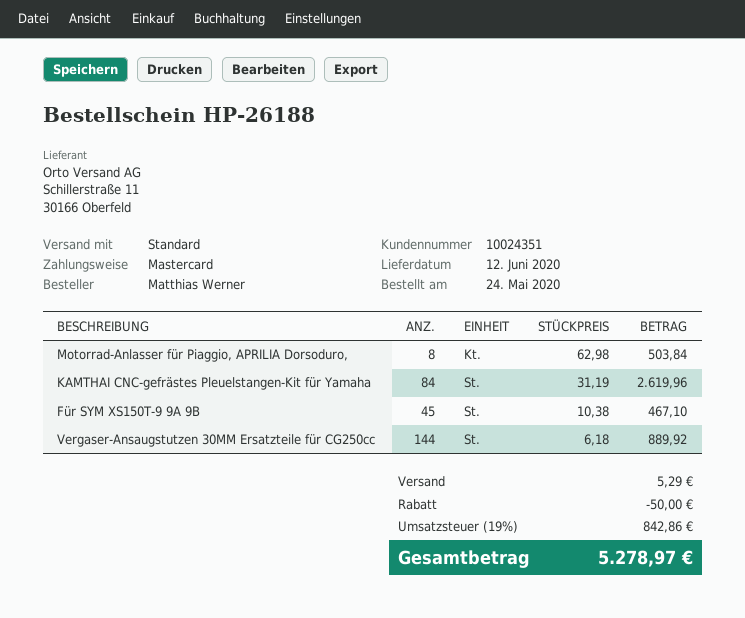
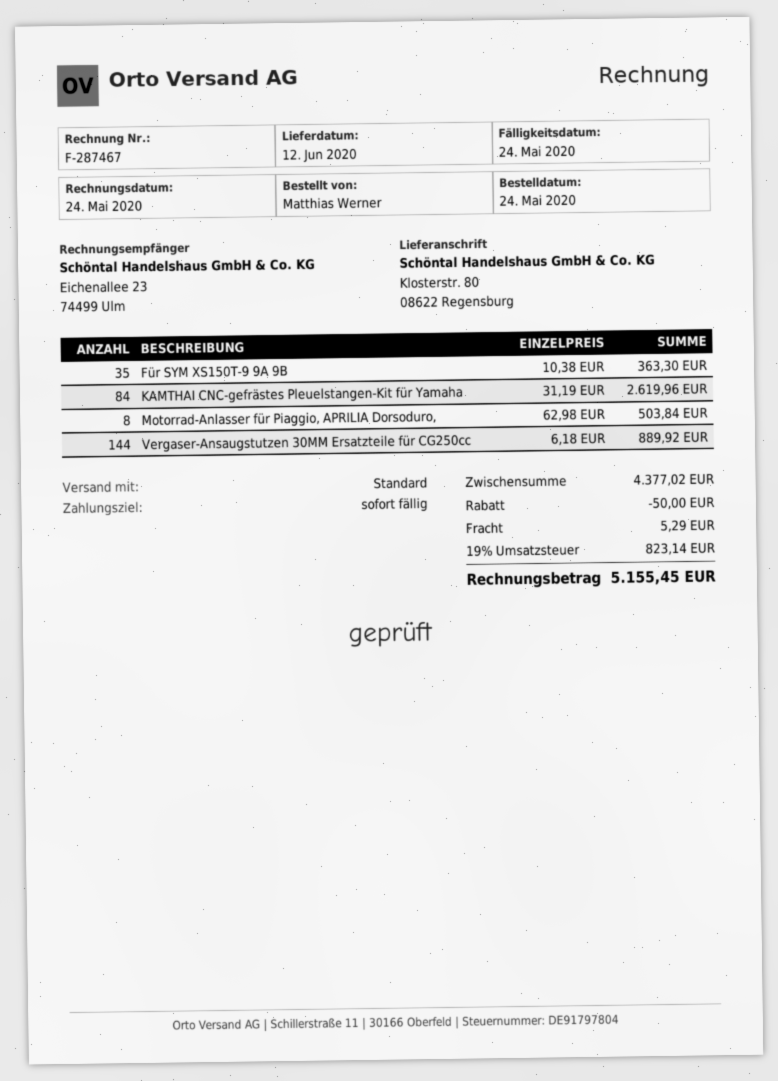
Für SYM XS150T‑9 9A 9B: 45 x 10.38 = 467.10 -> 35 x 10.38 = 363.30
tax: 19% = 842.86 -> 19% = 823.14
total: 5278.97 -> 5155.45

